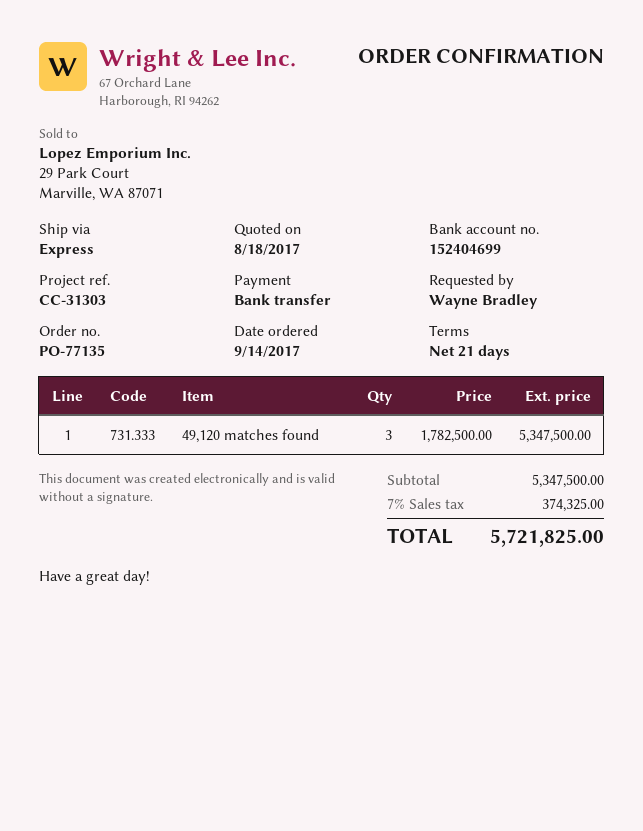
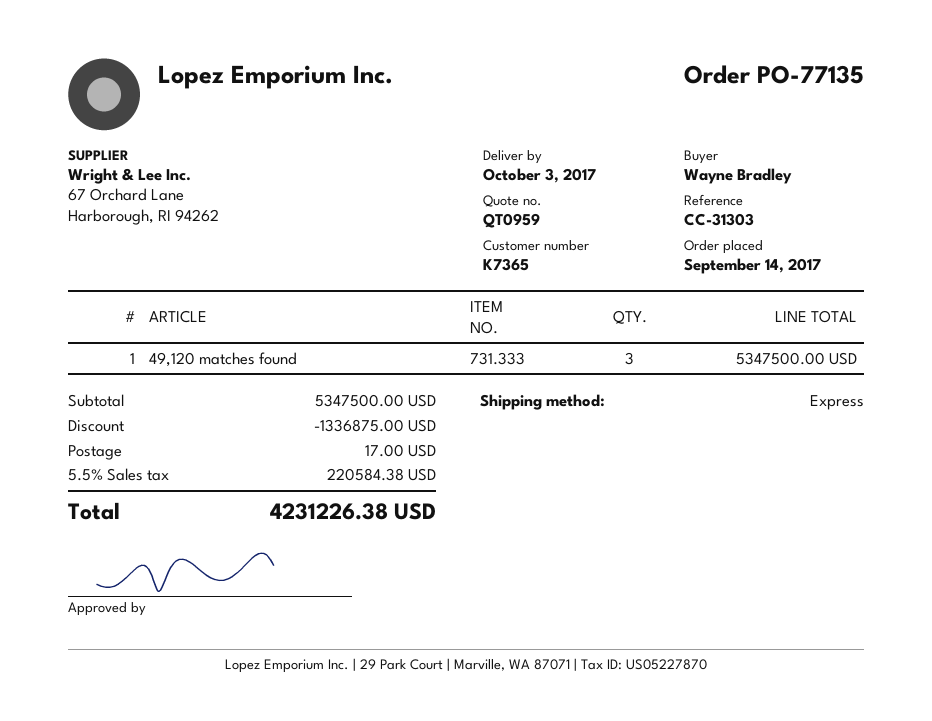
discount: none -> 1336875.00
shipping: none -> 17.00
tax: 7% = 374325.00 -> 5.5% = 220584.38
total: 5721825.00 -> 4231226.38

